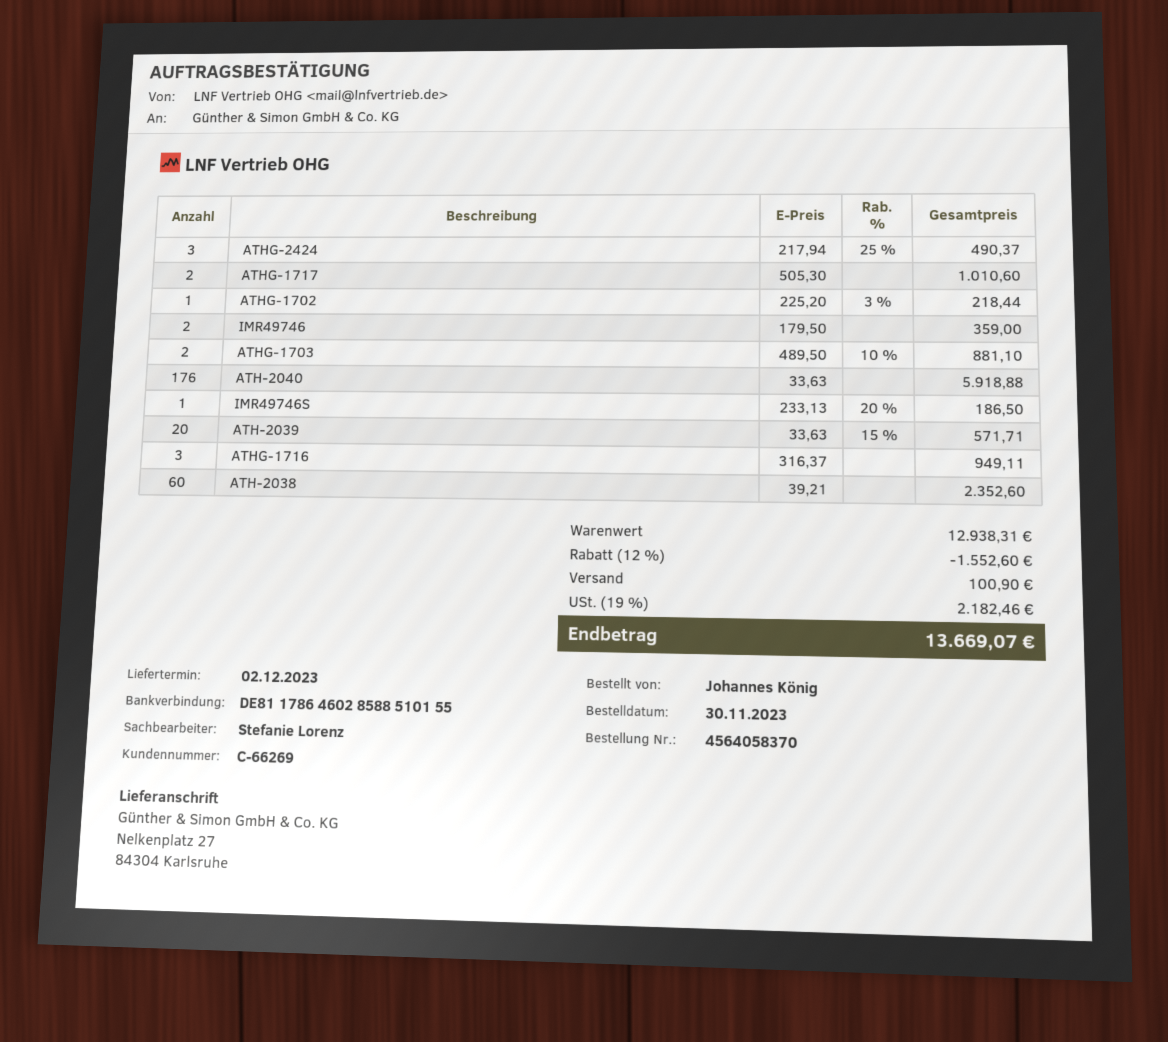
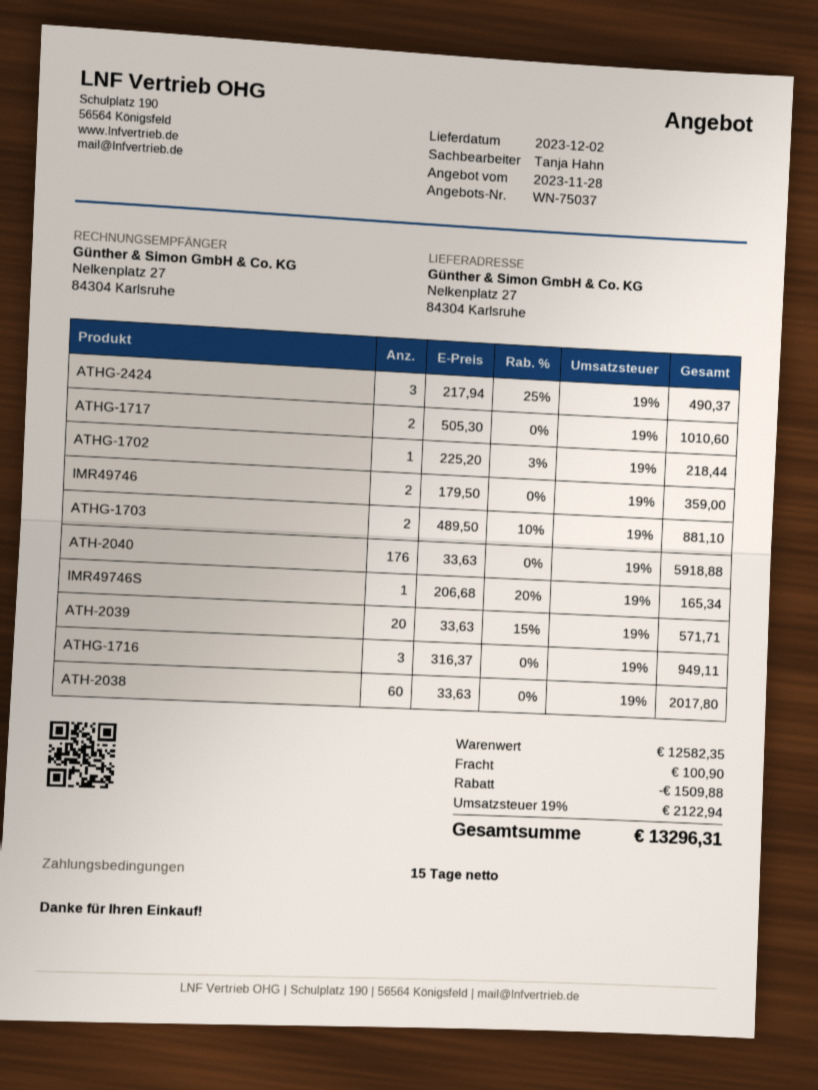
sales rep: Stefanie Lorenz -> Tanja Hahn
IMR49746S: 1 x 233.13 - 20% = 186.50 -> 1 x 206.68 - 20% = 165.34
ATH-2038: 60 x 39.21 = 2352.60 -> 60 x 33.63 = 2017.80
subtotal: 12938.31 -> 12582.35
discount: 1552.60 -> 1509.88
tax: 19% = 2182.46 -> 19% = 2122.94
total: 13669.07 -> 13296.31

